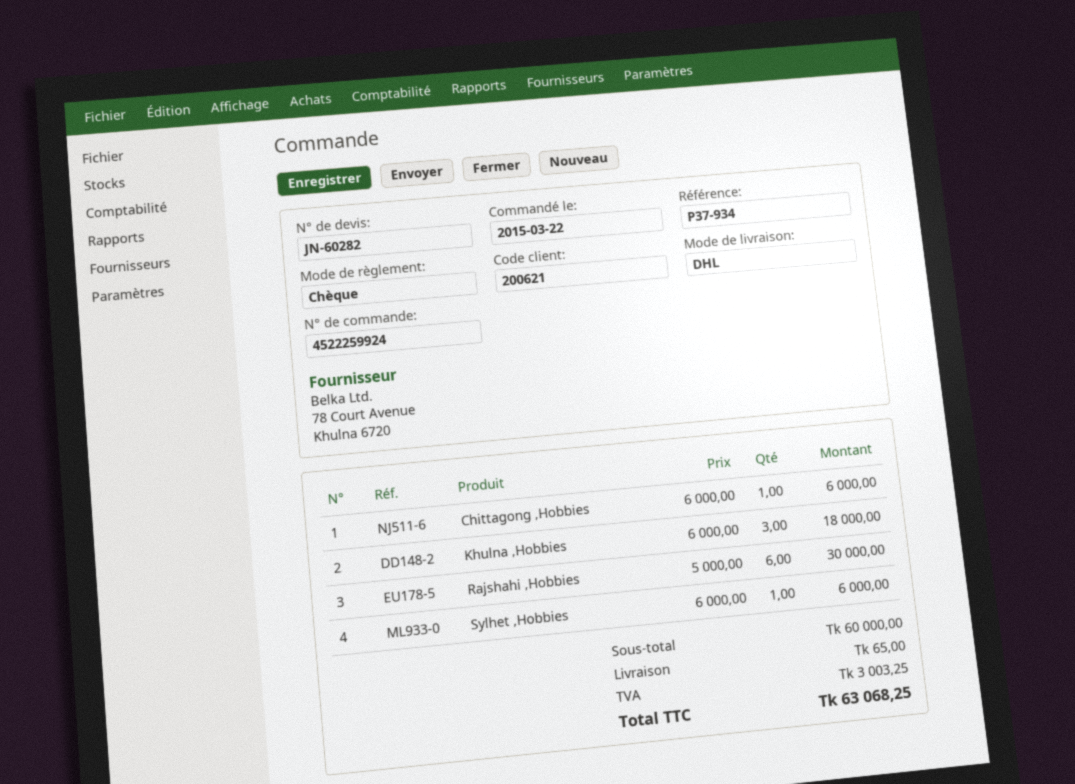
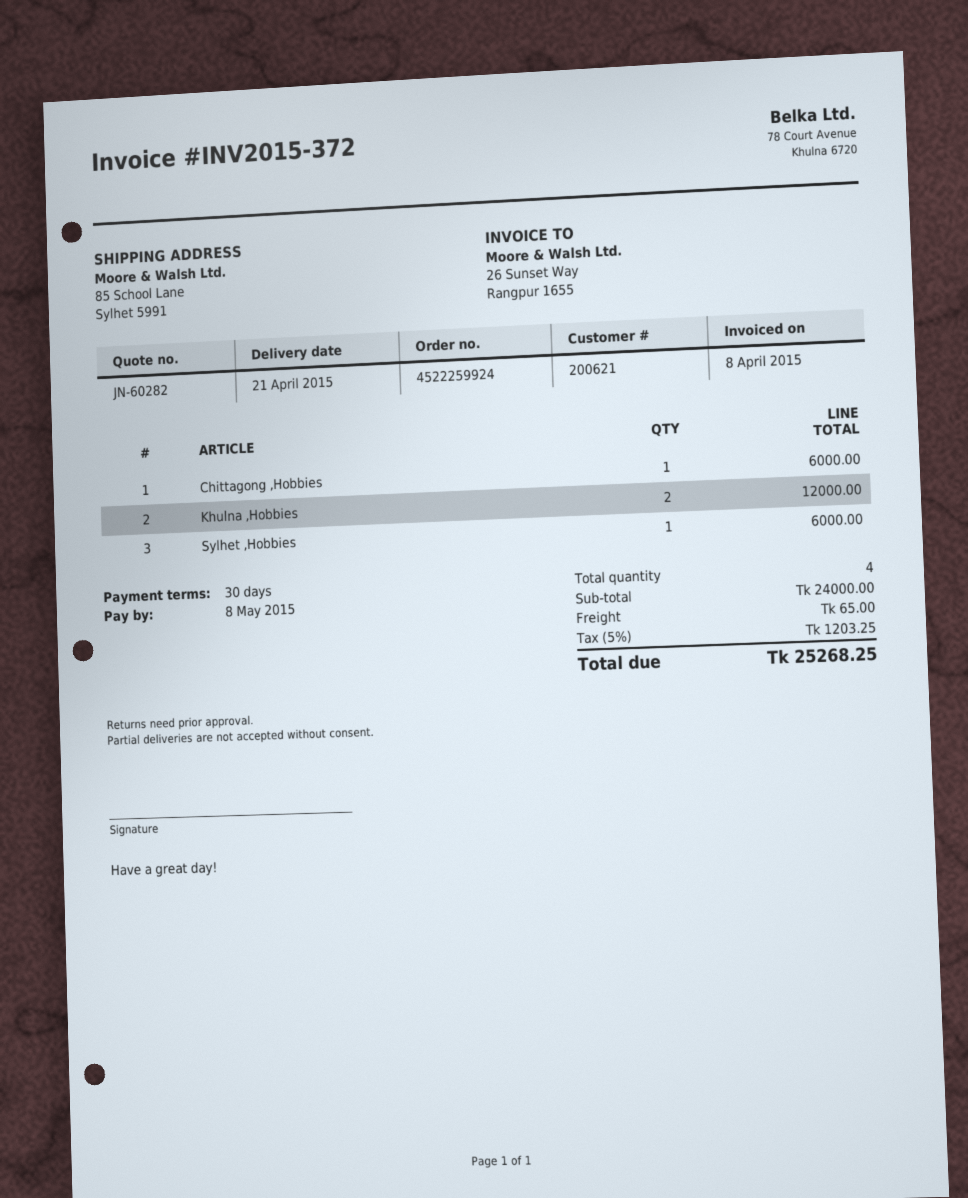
Khulna ,Hobbies: 3 for 18000.00 -> 2 for 12000.00
Rajshahi ,Hobbies: 6 for 30000.00 -> none
subtotal: 60000.00 -> 24000.00
tax: 3003.25 -> 1203.25
total: 63068.25 -> 25268.25

